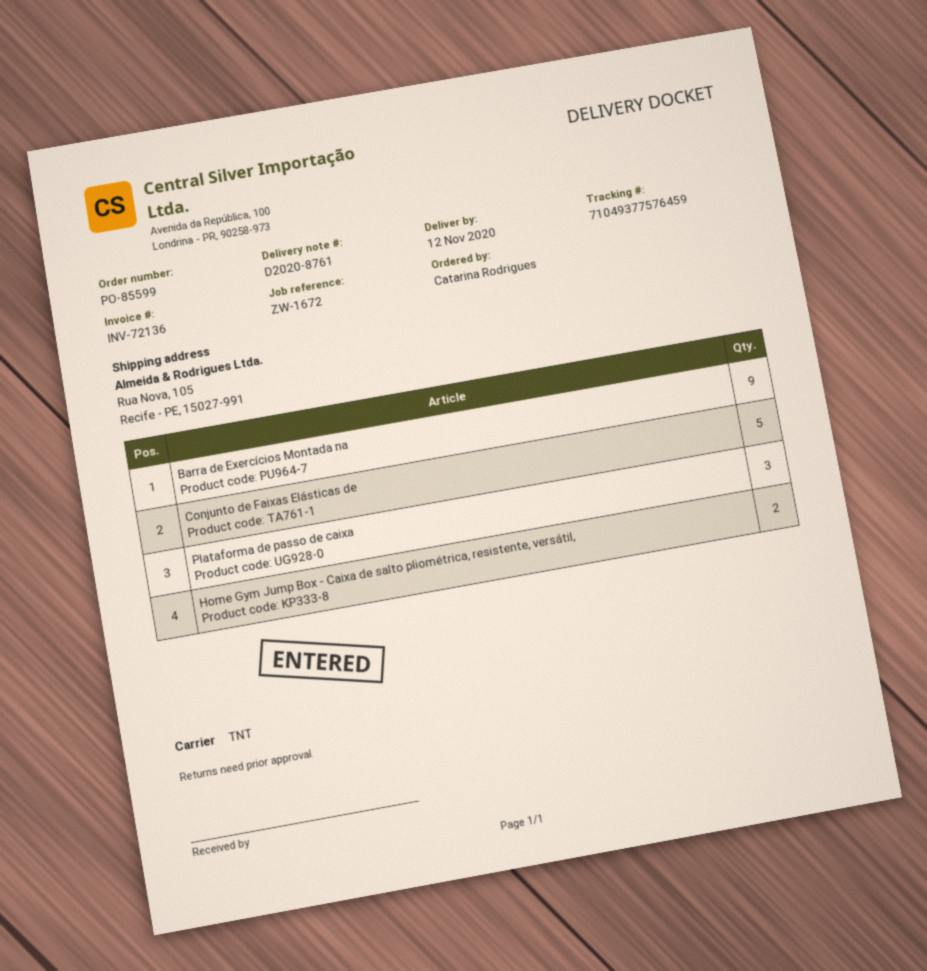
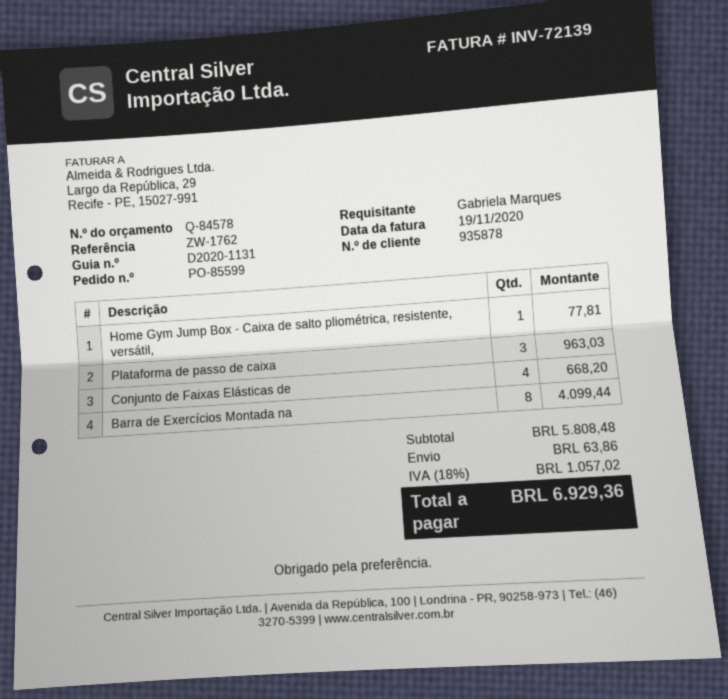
delivery note number: D2020-8761 -> D2020-1131
invoice number: INV-72136 -> INV-72139
reference: ZW-1672 -> ZW-1762
ordered by: Catarina Rodrigues -> Gabriela Marques
Barra de Exercícios Montada na: 9 -> 8
Conjunto de Faixas Elásticas de: 5 -> 4
Home Gym Jump Box - Caixa de salto pliométrica, resistente, versátil,: 2 -> 1

